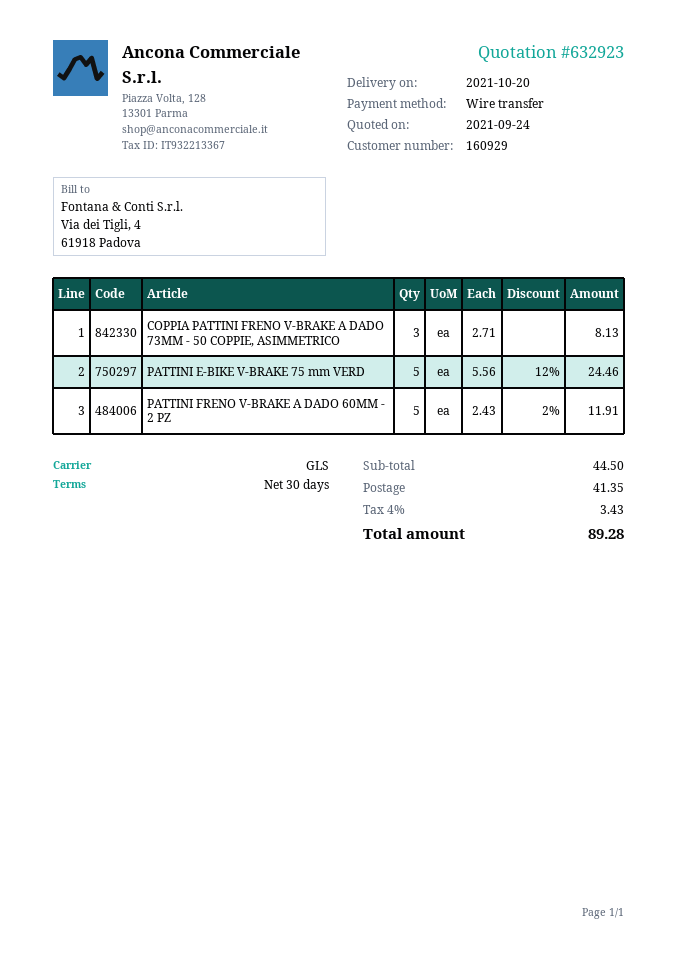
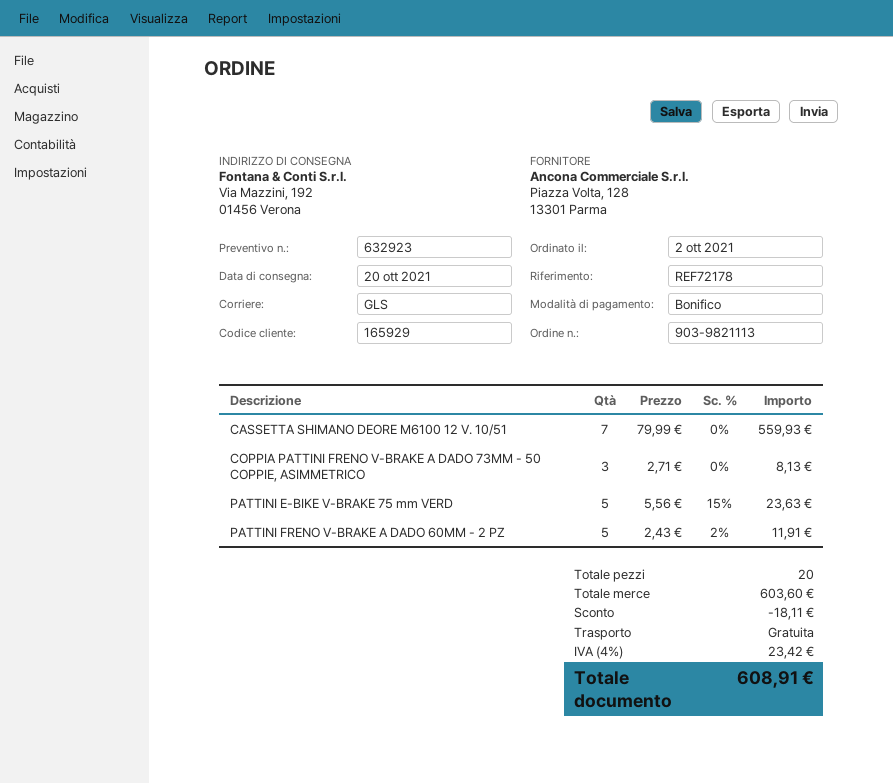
customer number: 160929 -> 165929
PATTINI E-BIKE V-BRAKE 75 mm VERD: 5 x 5.56 - 12% = 24.46 -> 5 x 5.56 - 15% = 23.63
CASSETTA SHIMANO DEORE M6100 12 V. 10/51: none -> 7 x 79.99 = 559.93
subtotal: 44.50 -> 603.60
discount: none -> 18.11
shipping: 41.35 -> 0.00
tax: 4% = 3.43 -> 4% = 23.42
total: 89.28 -> 608.91

